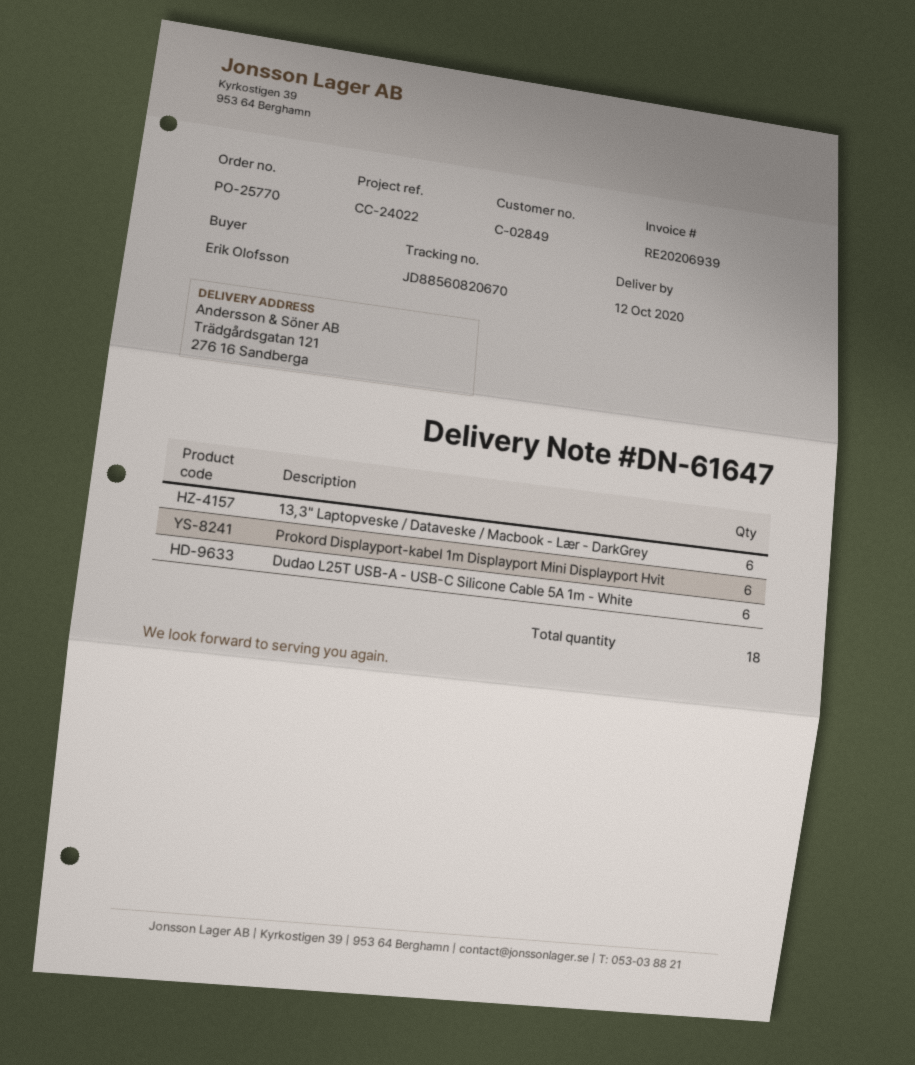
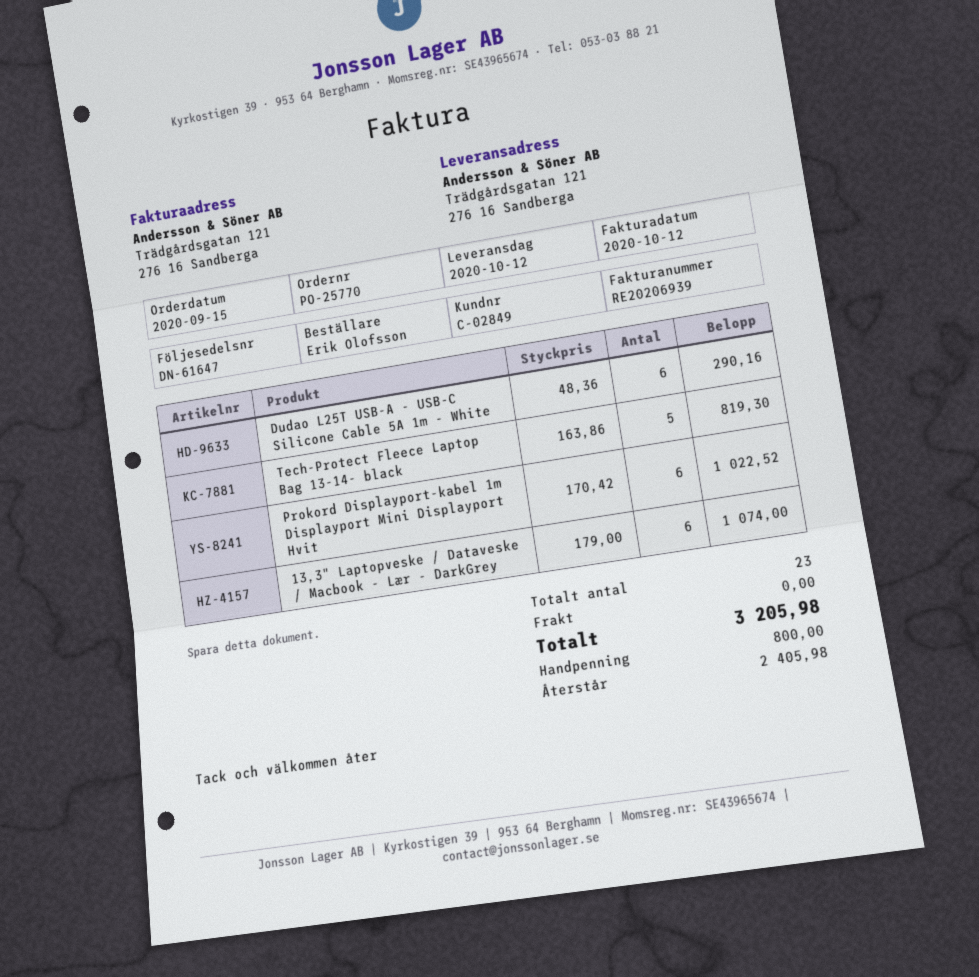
Tech-Protect Fleece Laptop Bag 13-14- black: none -> 5
total quantity: 18 -> 23

